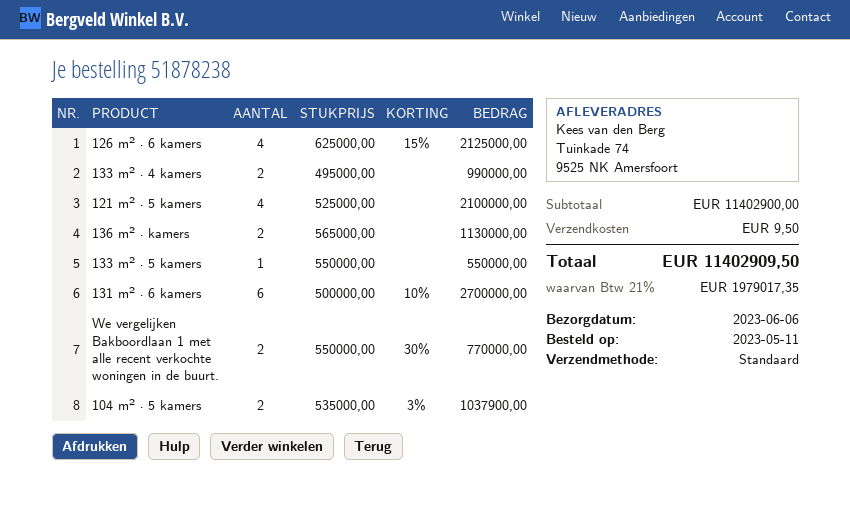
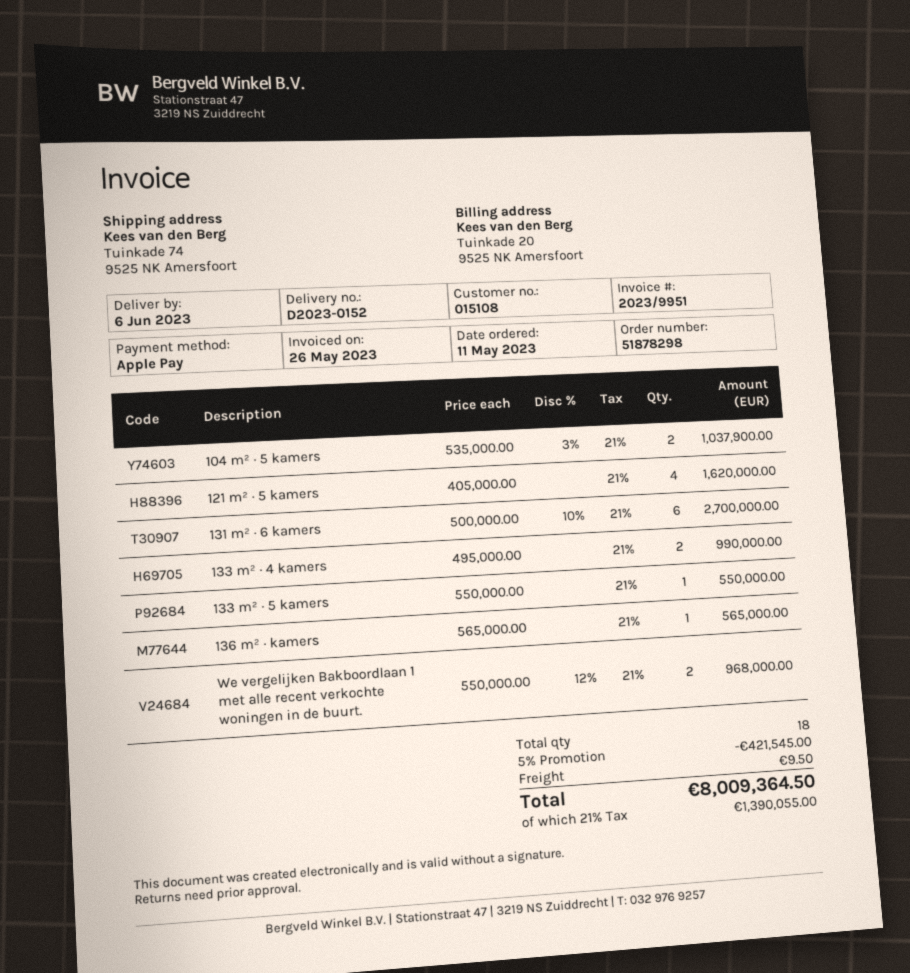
order number: 51878238 -> 51878298
126 m² · 6 kamers: 4 x 625000.00 - 15% = 2125000.00 -> none
121 m² · 5 kamers: 4 x 525000.00 = 2100000.00 -> 4 x 405000.00 = 1620000.00
136 m² · kamers: 2 x 565000.00 = 1130000.00 -> 1 x 565000.00 = 565000.00
We vergelijken Bakboordlaan 1 met alle recent verkochte woningen in de buurt.: 2 x 550000.00 - 30% = 770000.00 -> 2 x 550000.00 - 12% = 968000.00
discount: none -> 5% = 421545.00
tax: 21% = 1979017.35 -> 21% = 1390055.00
total: 11402909.50 -> 8009364.50

